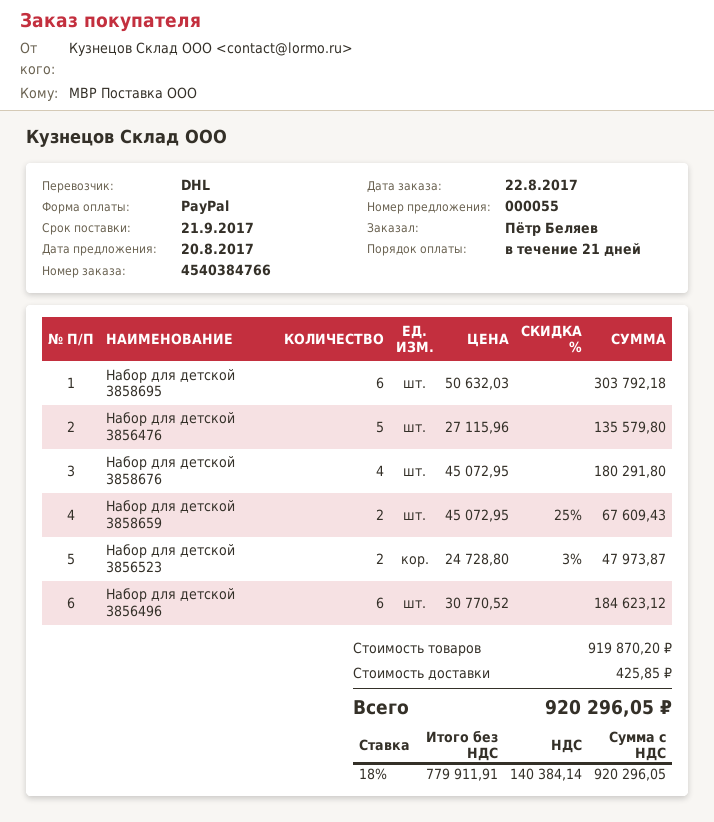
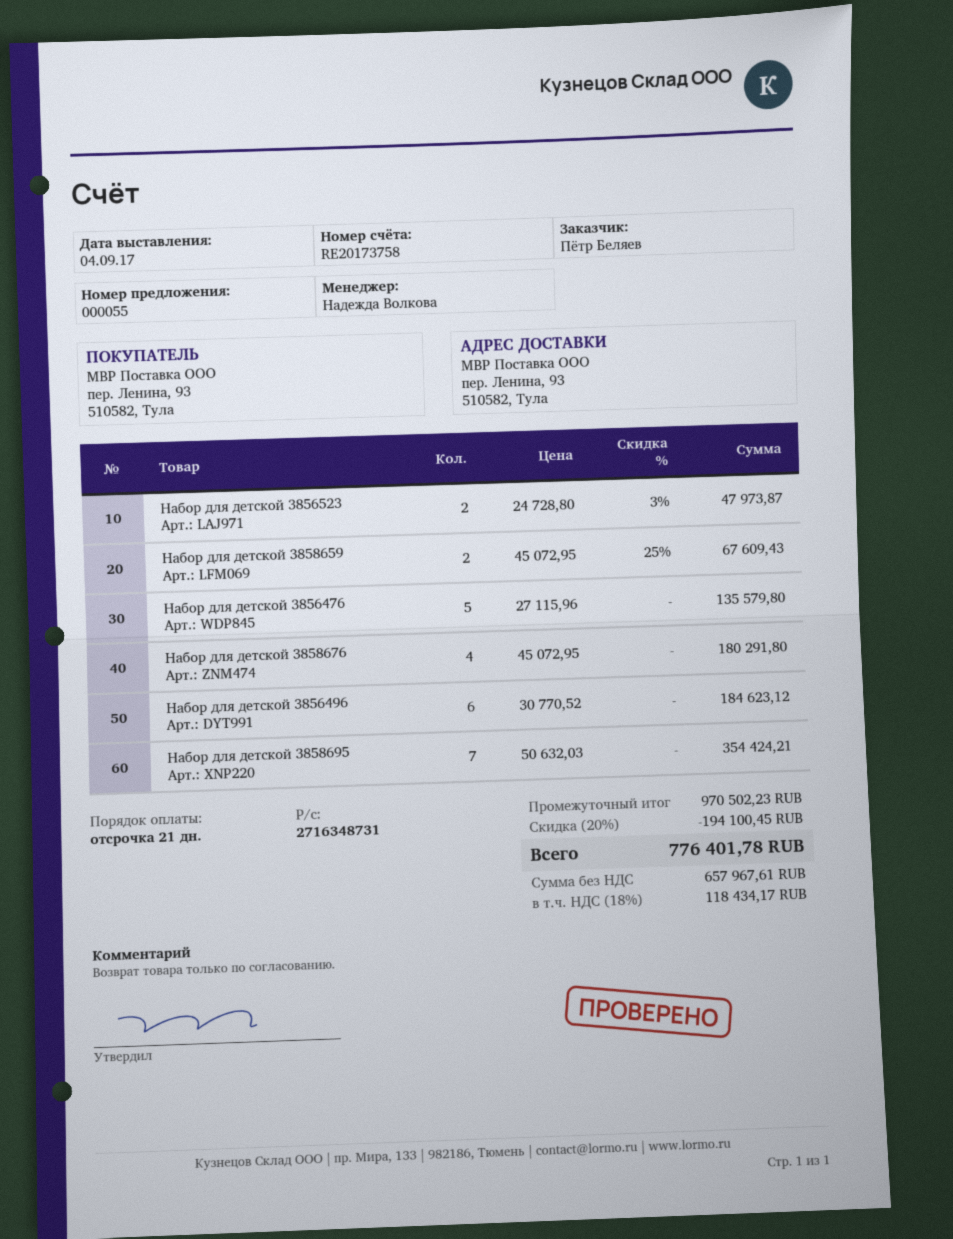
Набор для детской 3858695: 6 x 50632.03 = 303792.18 -> 7 x 50632.03 = 354424.21
subtotal: 919870.20 -> 970502.23
discount: none -> 20% = 194100.45
shipping: 425.85 -> none
net: 779911.91 -> 657967.61
tax: 18% = 140384.14 -> 18% = 118434.17
total: 920296.05 -> 776401.78

